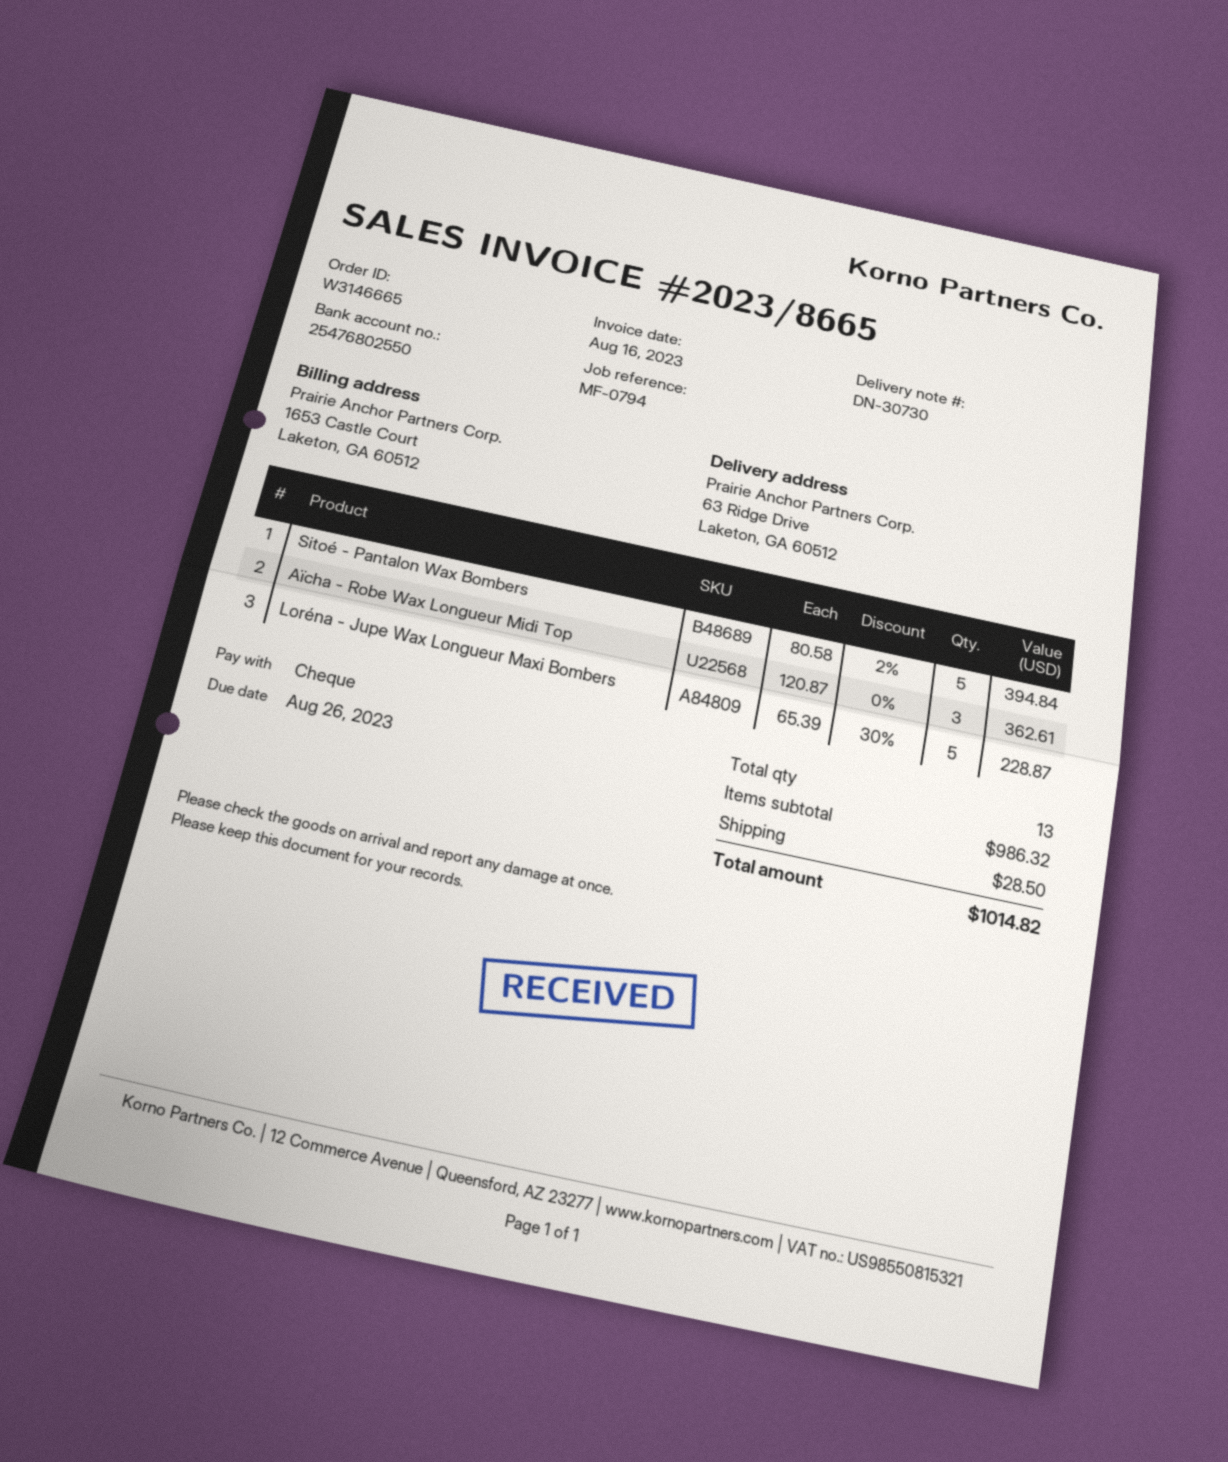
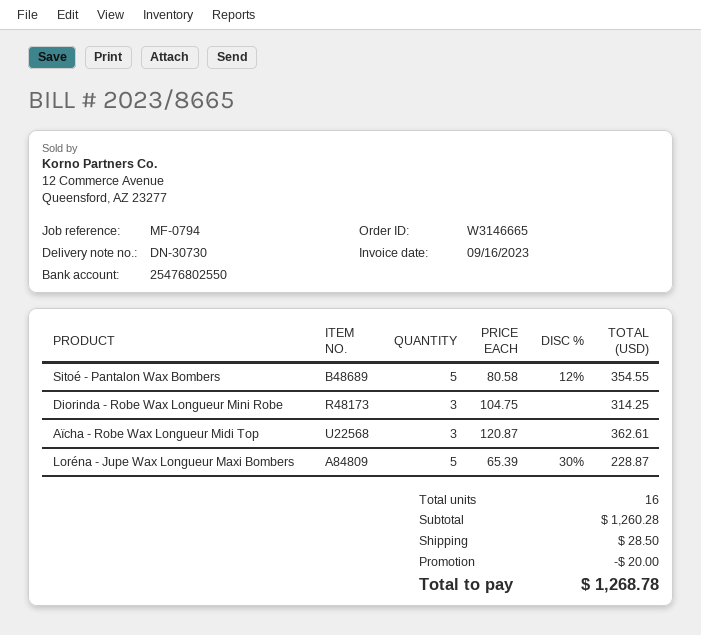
invoice date: 2023-08-16 -> 2023-09-16
Sitoé - Pantalon Wax Bombers: 5 x 80.58 - 2% = 394.84 -> 5 x 80.58 - 12% = 354.55
Diorinda - Robe Wax Longueur Mini Robe: none -> 3 x 104.75 = 314.25
total quantity: 13 -> 16
subtotal: 986.32 -> 1260.28
discount: none -> 20.00
total: 1014.82 -> 1268.78

